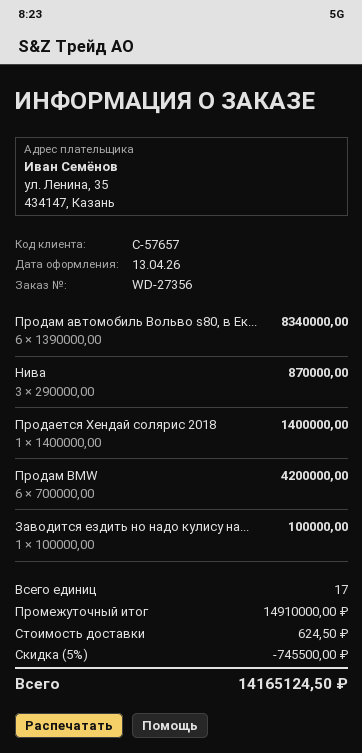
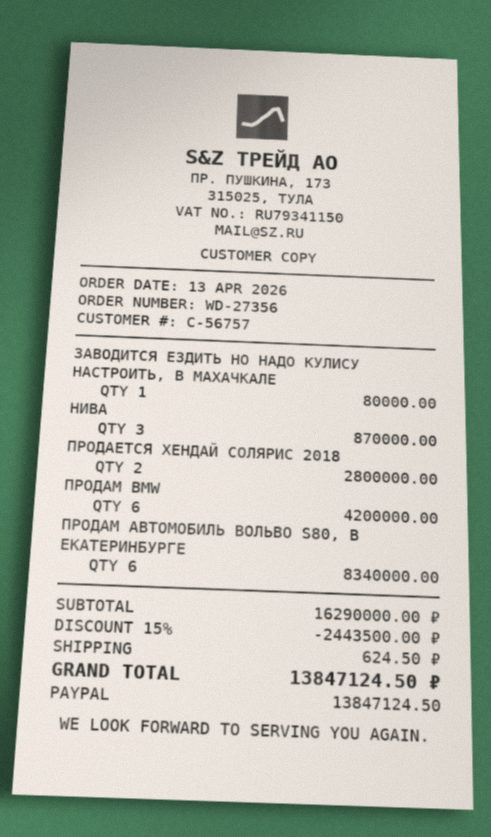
customer number: C-57657 -> C-56757
Продается Хендай солярис 2018: 1 for 1400000.00 -> 2 for 2800000.00
Заводится ездить но надо кулису на...: 1 for 100000.00 -> 1 for 80000.00
subtotal: 14910000.00 -> 16290000.00
discount: 5% = 745500.00 -> 15% = 2443500.00
total: 14165124.50 -> 13847124.50

